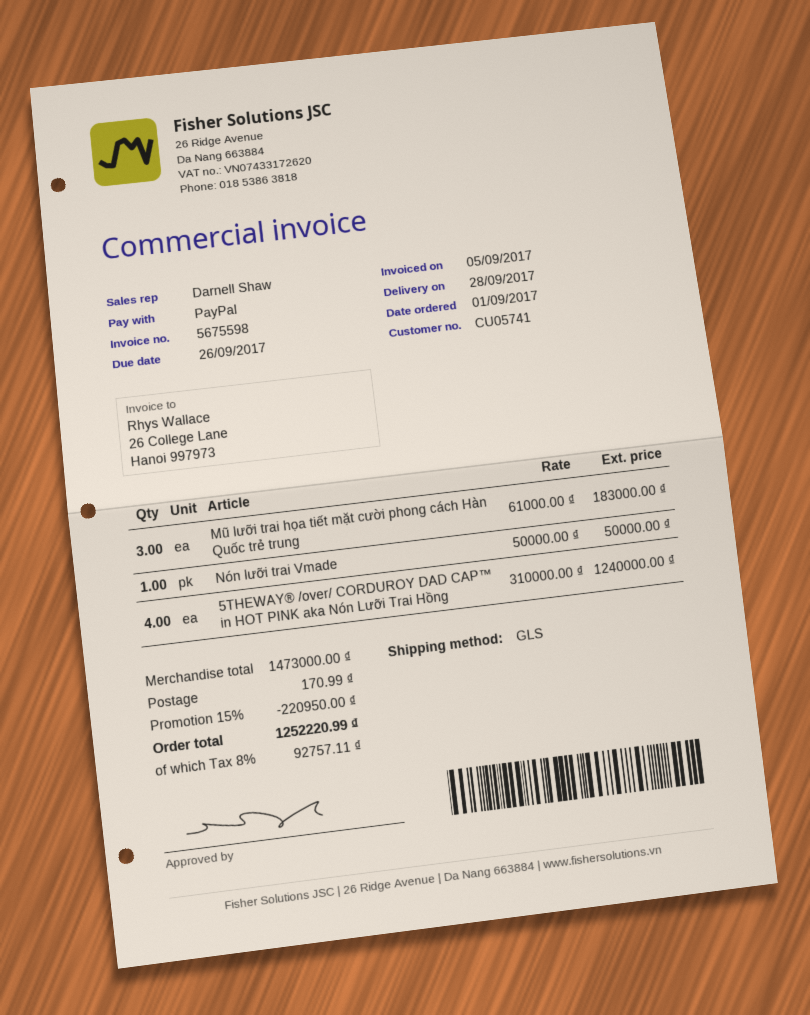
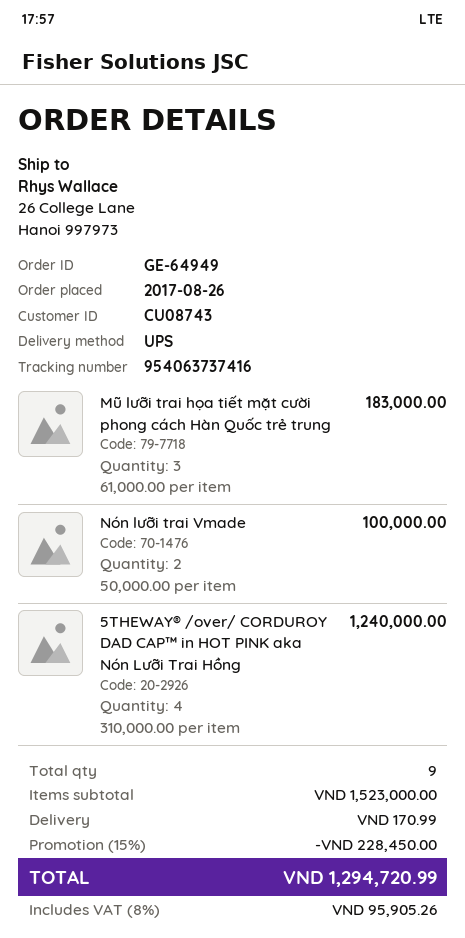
order date: 2017-09-01 -> 2017-08-26
customer number: CU05741 -> CU08743
shipping method: GLS -> UPS
Nón lưỡi trai Vmade: 1 x 50000.00 = 50000.00 -> 2 x 50000.00 = 100000.00
subtotal: 1473000.00 -> 1523000.00
discount: 15% = 220950.00 -> 15% = 228450.00
tax: 8% = 92757.11 -> 8% = 95905.26
total: 1252220.99 -> 1294720.99

